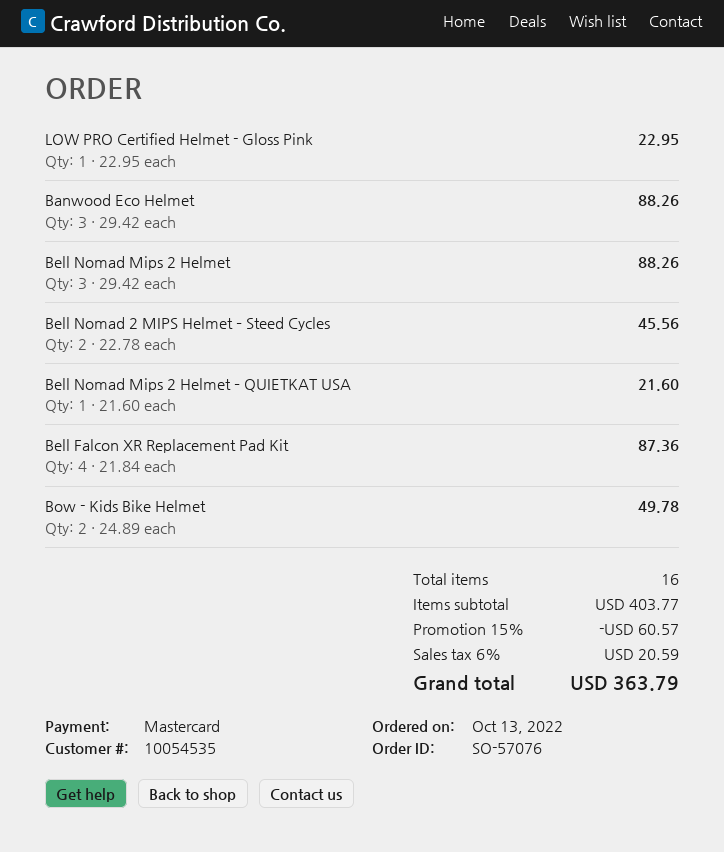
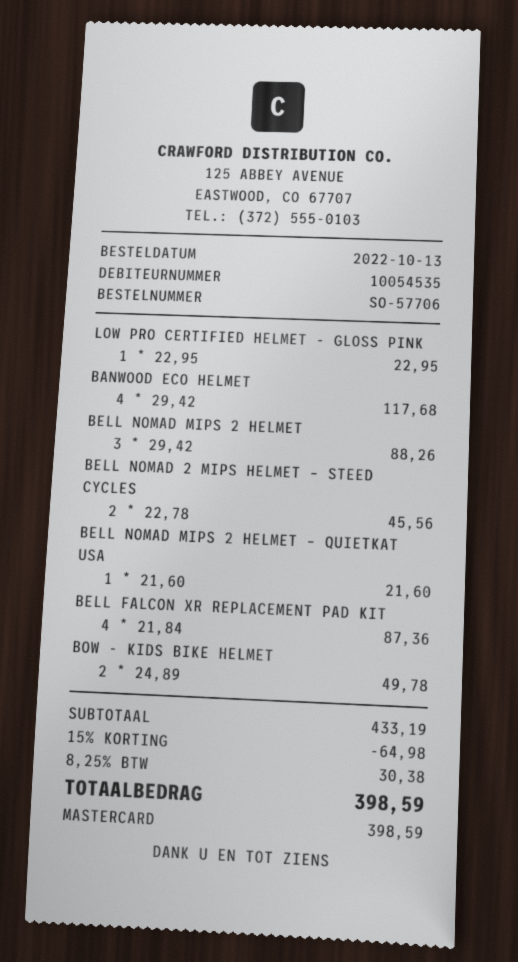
order number: SO-57076 -> SO-57706
Banwood Eco Helmet: 3 x 29.42 = 88.26 -> 4 x 29.42 = 117.68
subtotal: 403.77 -> 433.19
discount: 15% = 60.57 -> 15% = 64.98
tax: 6% = 20.59 -> 8.25% = 30.38
total: 363.79 -> 398.59

